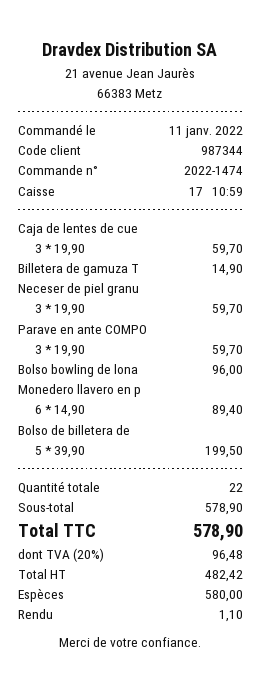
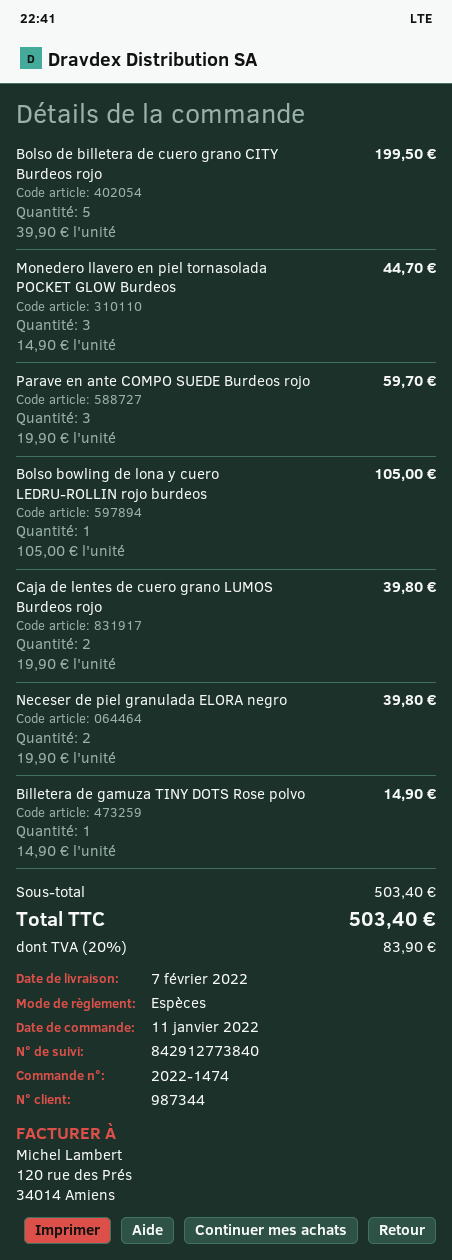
Caja de lentes de cue: 3 x 19.90 = 59.70 -> 2 x 19.90 = 39.80
Neceser de piel granu: 3 x 19.90 = 59.70 -> 2 x 19.90 = 39.80
Bolso bowling de lona: 1 x 96.00 = 96.00 -> 1 x 105.00 = 105.00
Monedero llavero en p: 6 x 14.90 = 89.40 -> 3 x 14.90 = 44.70
subtotal: 578.90 -> 503.40
tax: 20% = 96.48 -> 20% = 83.90
total: 578.90 -> 503.40

